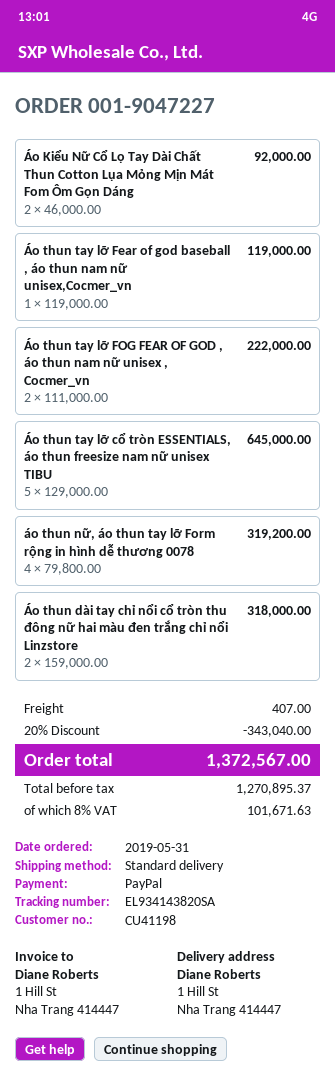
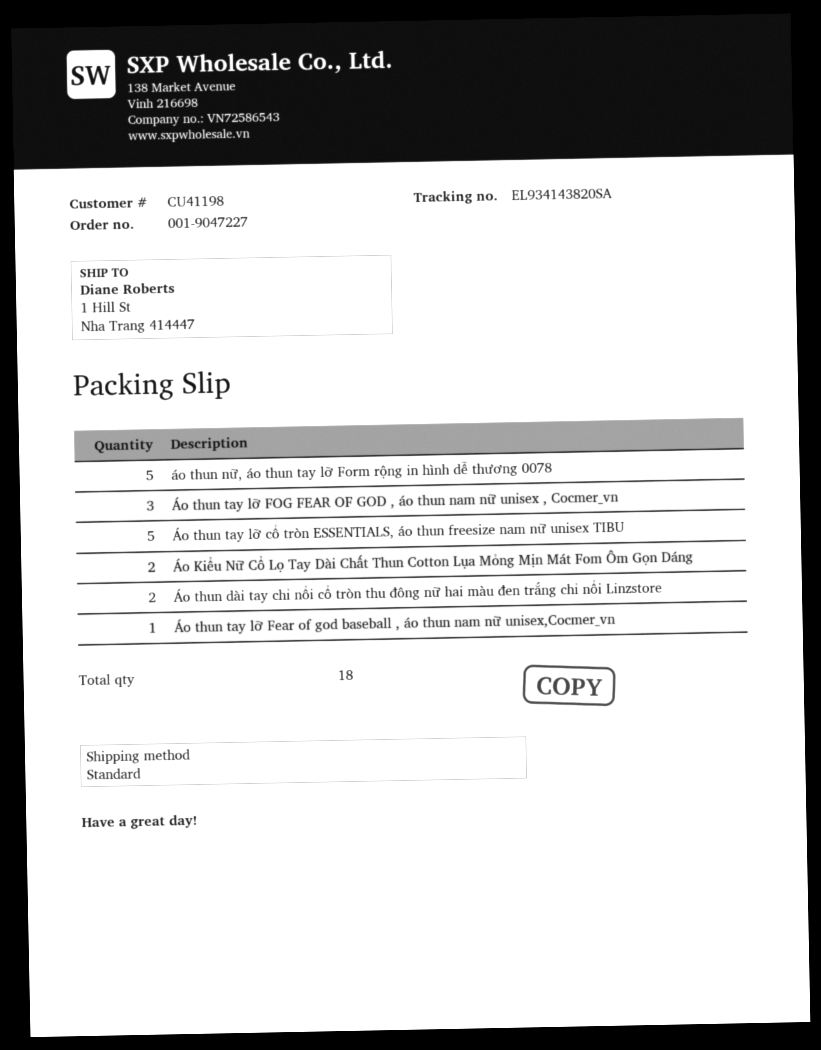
Áo thun tay lỡ FOG FEAR OF GOD , áo thun nam nữ unisex , Cocmer_vn: 2 -> 3
áo thun nữ, áo thun tay lỡ Form rộng in hình dễ thương 0078: 4 -> 5

